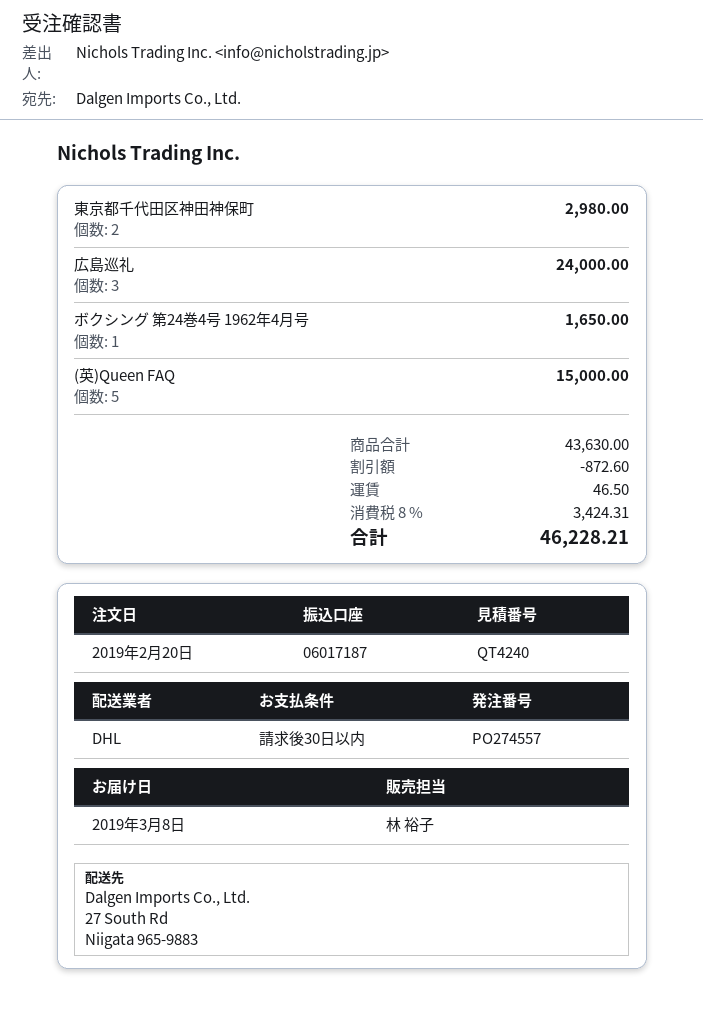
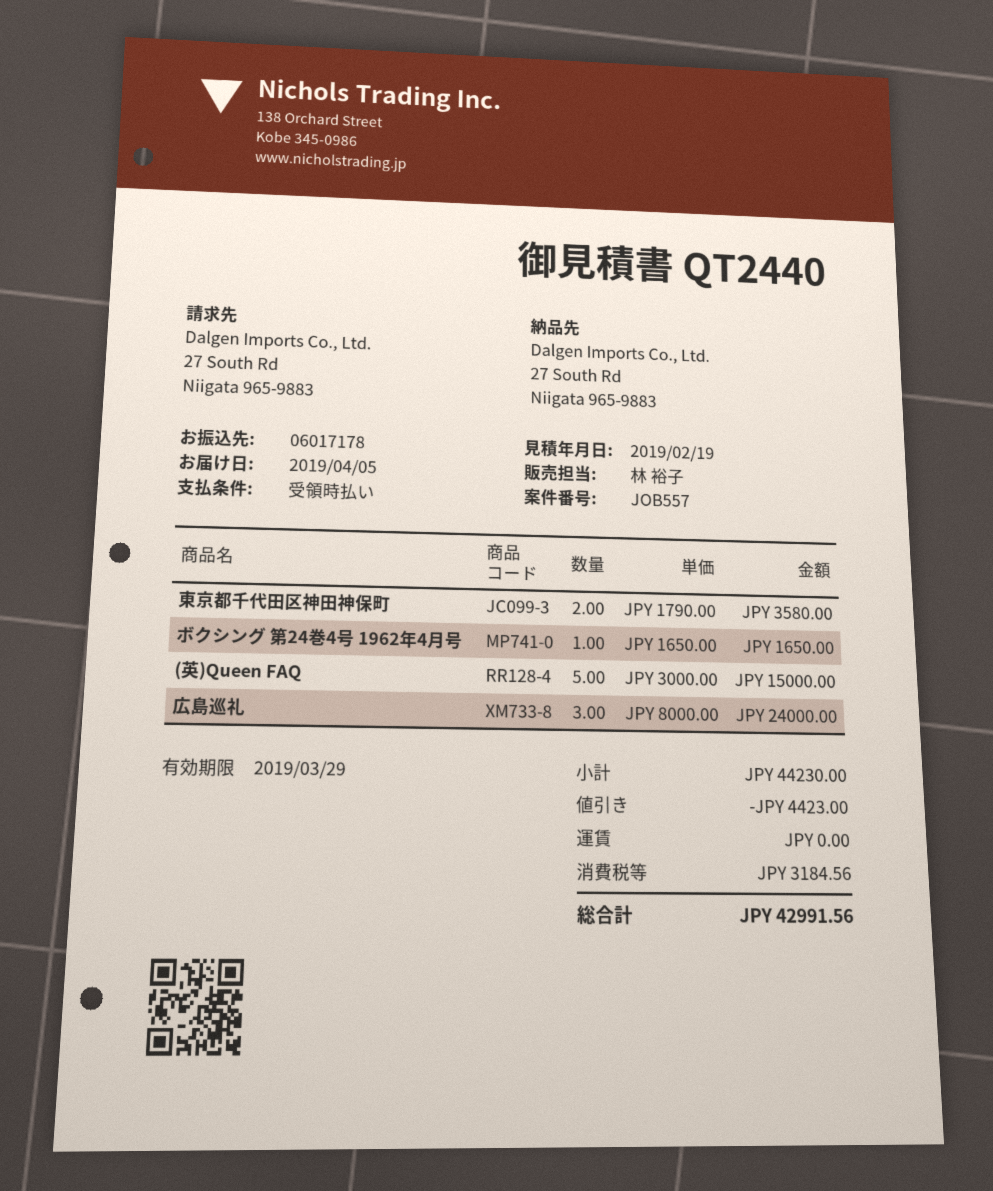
quote number: QT4240 -> QT2440
delivery date: 2019-03-08 -> 2019-04-05
payment terms: 30 days -> on receipt
bank account: 06017187 -> 06017178
東京都千代田区神田神保町: 2 for 2980.00 -> 2 for 3580.00
subtotal: 43630.00 -> 44230.00
discount: 872.60 -> 4423.00
shipping: 46.50 -> 0.00
tax: 3424.31 -> 3184.56
total: 46228.21 -> 42991.56

